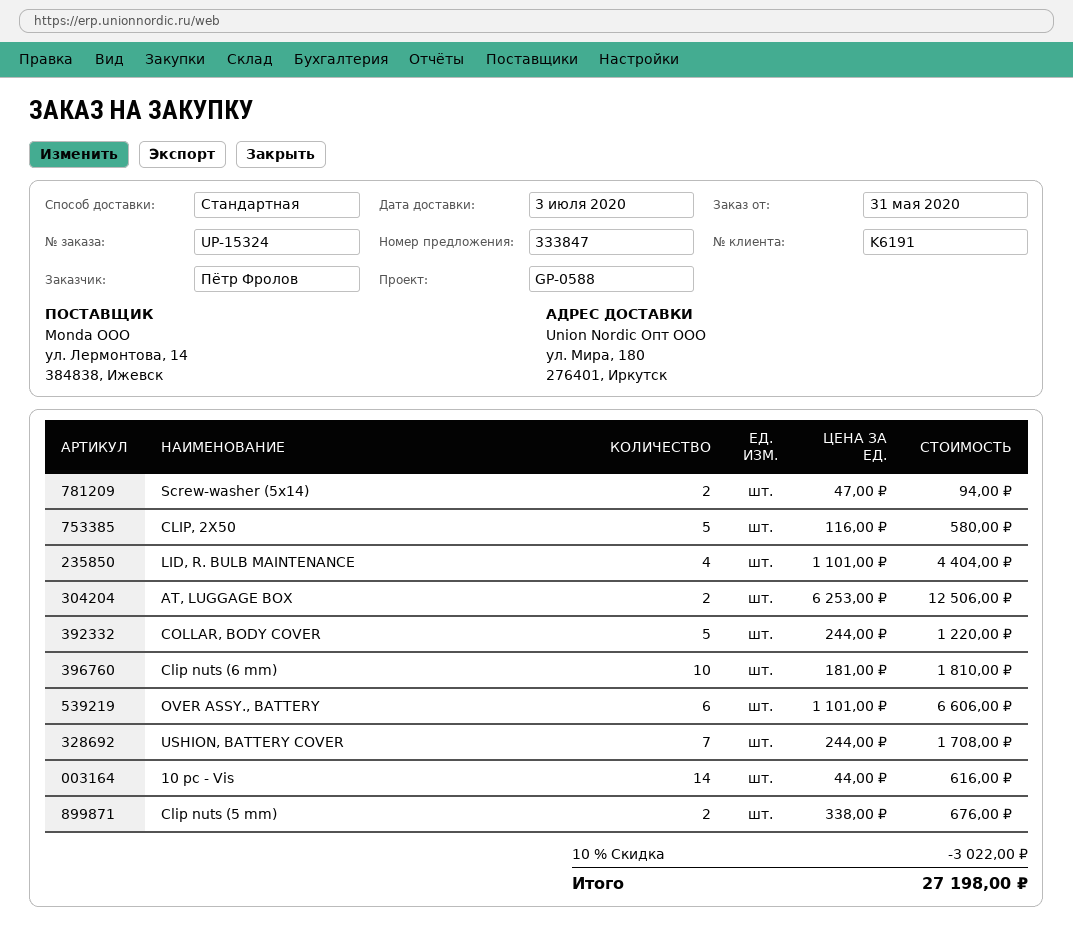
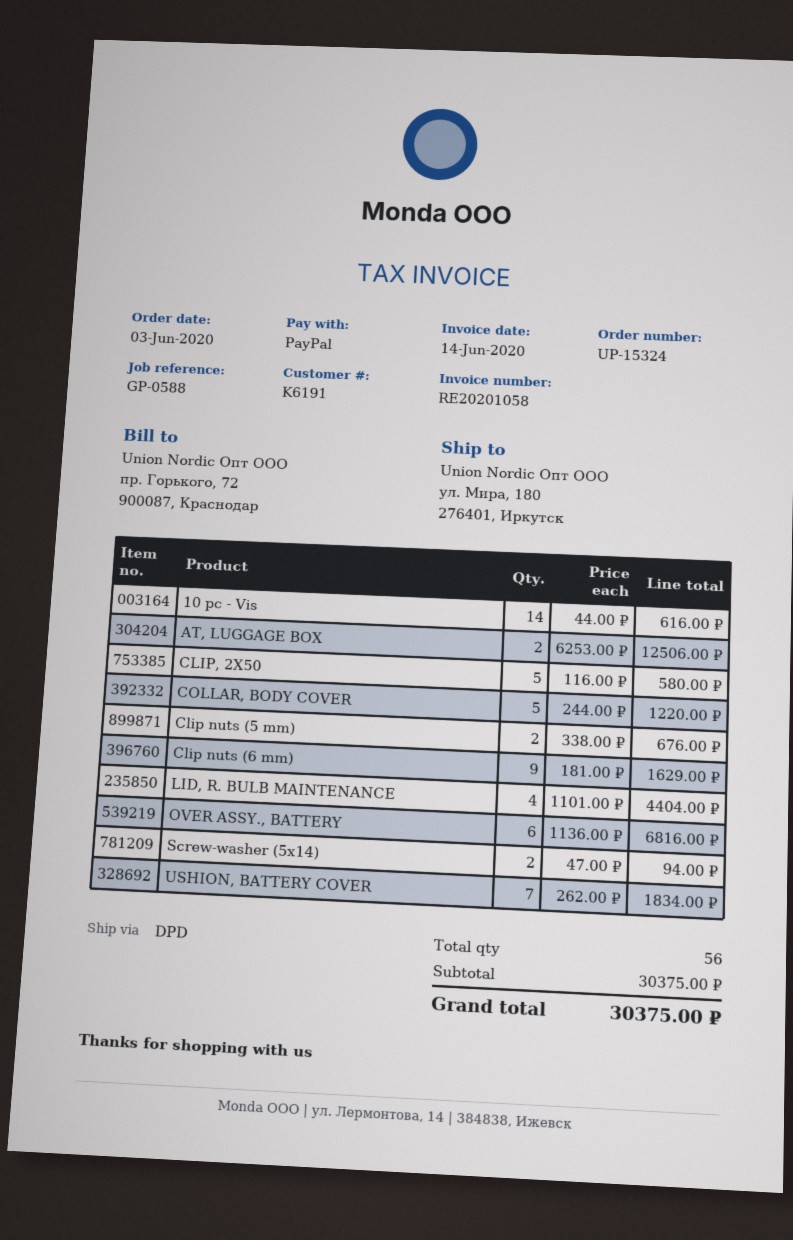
order date: 2020-05-31 -> 2020-06-03
shipping method: standard -> DPD
Clip nuts (6 mm): 10 x 181.00 = 1810.00 -> 9 x 181.00 = 1629.00
OVER ASSY., BATTERY: 6 x 1101.00 = 6606.00 -> 6 x 1136.00 = 6816.00
USHION, BATTERY COVER: 7 x 244.00 = 1708.00 -> 7 x 262.00 = 1834.00
discount: 10% = 3022.00 -> none
total: 27198.00 -> 30375.00

